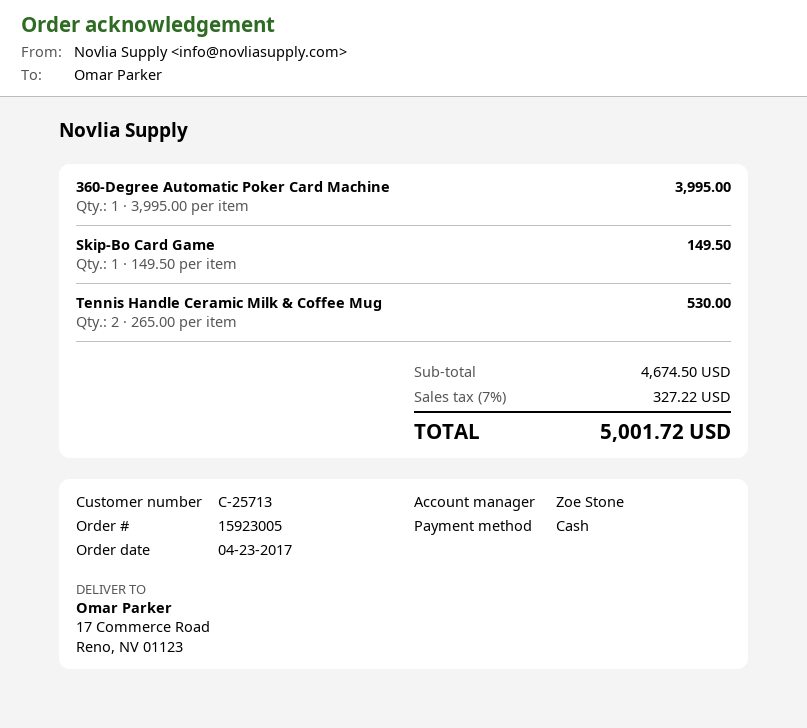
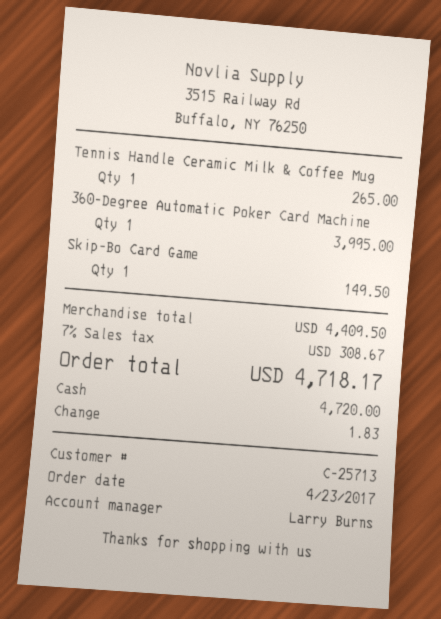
sales rep: Zoe Stone -> Larry Burns
Tennis Handle Ceramic Milk & Coffee Mug: 2 for 530.00 -> 1 for 265.00
subtotal: 4674.50 -> 4409.50
tax: 7% = 327.22 -> 7% = 308.67
total: 5001.72 -> 4718.17

